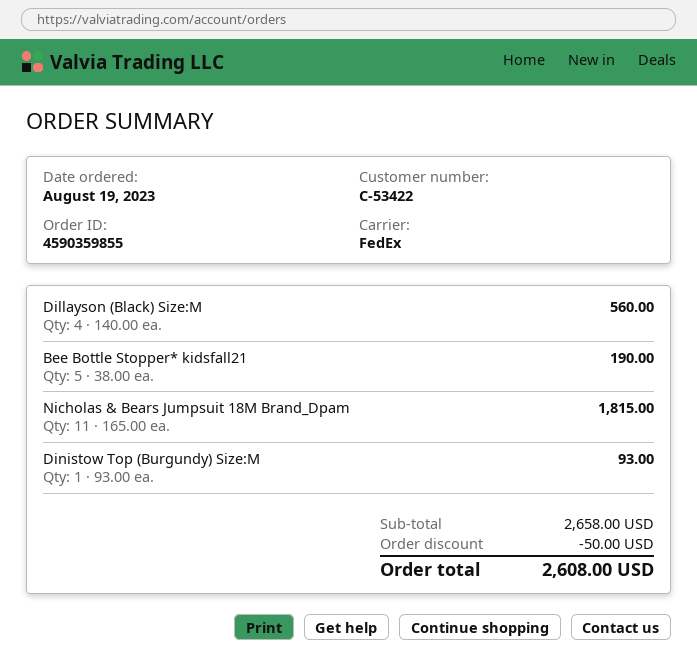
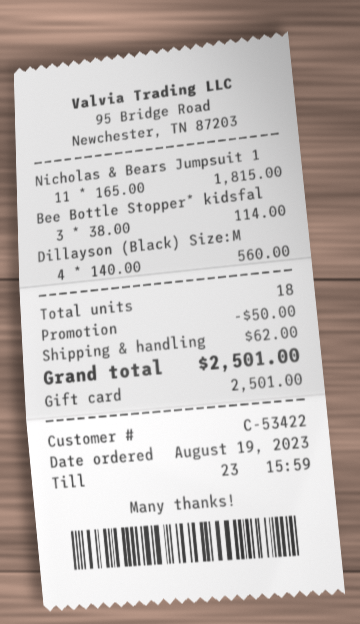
Bee Bottle Stopper* kidsfall21: 5 x 38.00 = 190.00 -> 3 x 38.00 = 114.00
Dinistow Top (Burgundy) Size:M: 1 x 93.00 = 93.00 -> none
shipping: none -> 62.00
total: 2608.00 -> 2501.00

